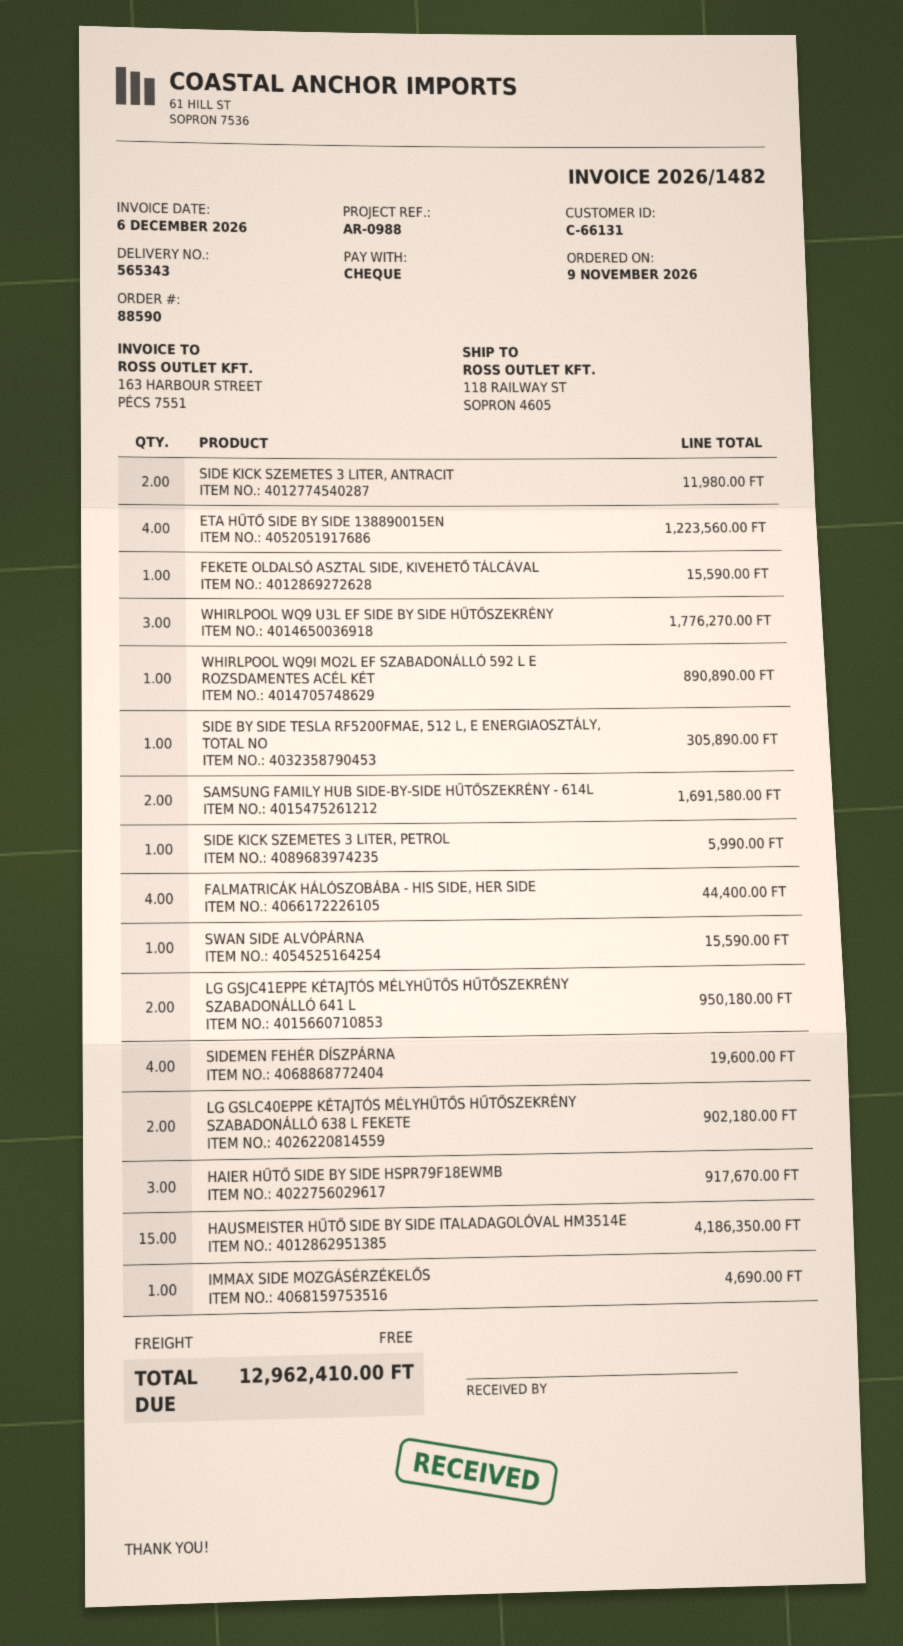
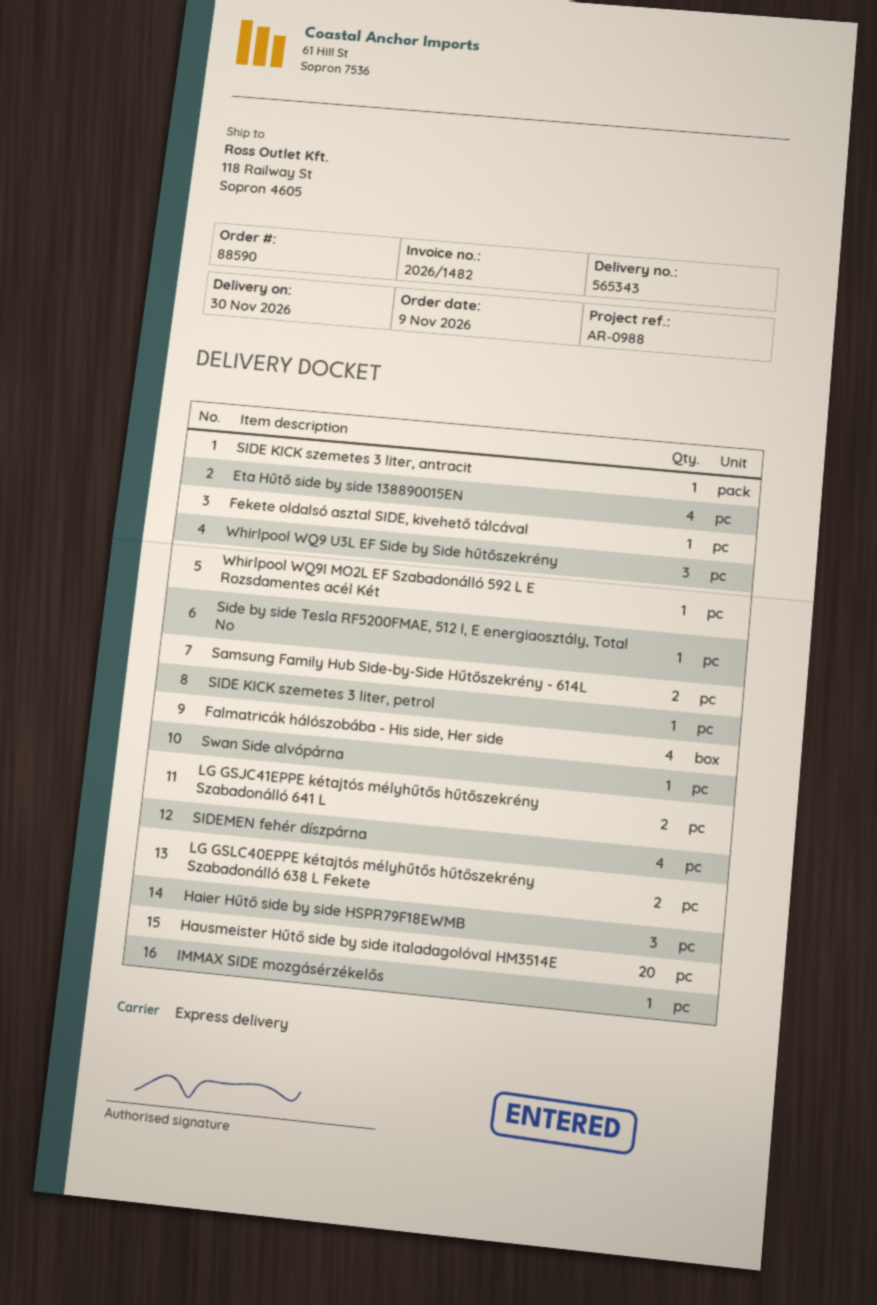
SIDE KICK SZEMETES 3 LITER, ANTRACIT: 2 -> 1
HAUSMEISTER HŰTŐ SIDE BY SIDE ITALADAGOLÓVAL HM3514E: 15 -> 20

